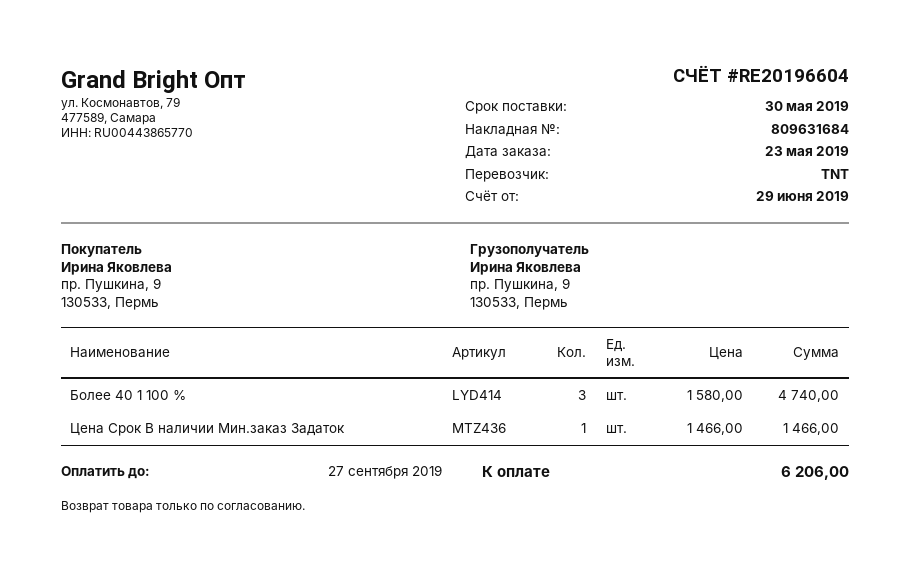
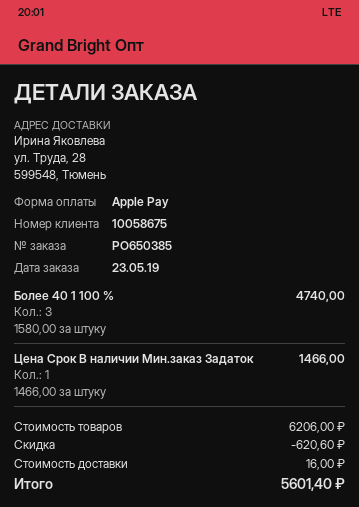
ship to: пр. Пушкина, 9, 130533, Пермь -> ул. Труда, 28, 599548, Тюмень
discount: none -> 620.60
shipping: none -> 16.00
total: 6206.00 -> 5601.40

